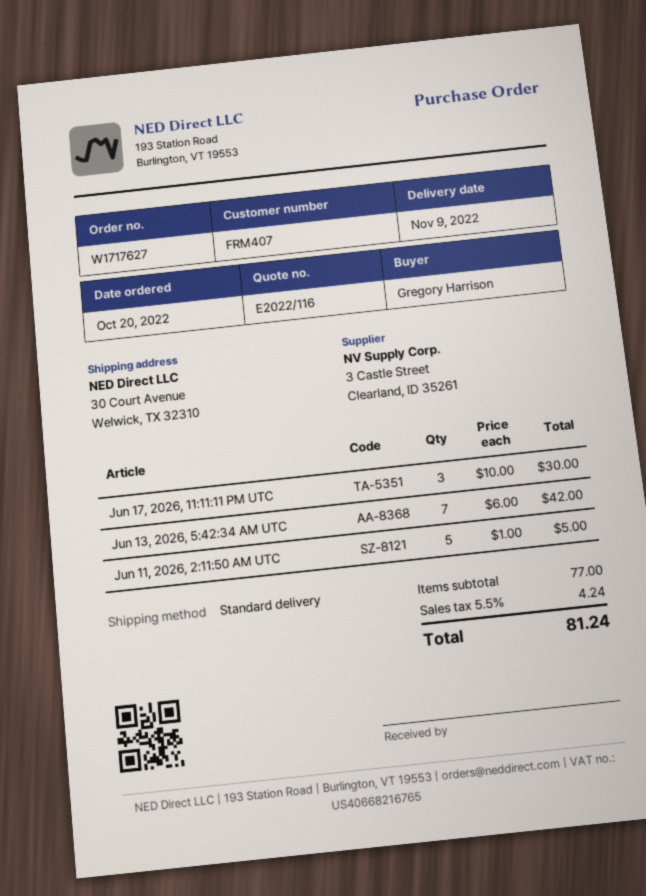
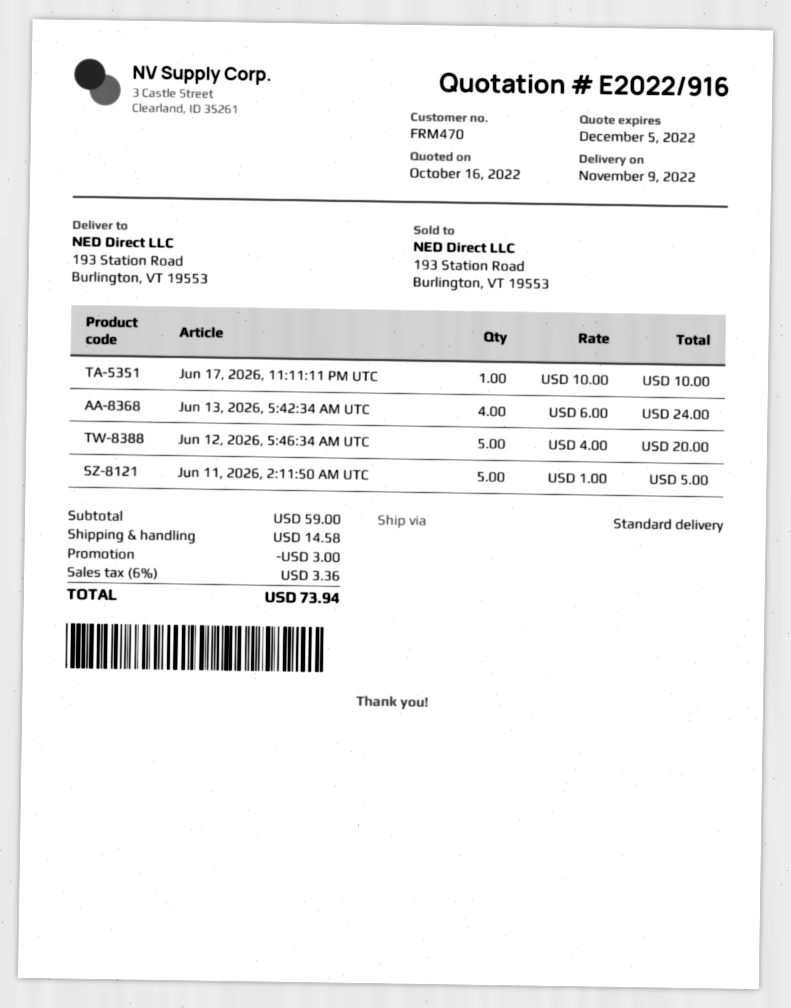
quote number: E2022/116 -> E2022/916
customer number: FRM407 -> FRM470
ship to: 30 Court Avenue, Welwick, TX 32310 -> 193 Station Road, Burlington, VT 19553
Jun 17, 2026, 11:11:11 PM UTC: 3 x 10.00 = 30.00 -> 1 x 10.00 = 10.00
Jun 13, 2026, 5:42:34 AM UTC: 7 x 6.00 = 42.00 -> 4 x 6.00 = 24.00
Jun 12, 2026, 5:46:34 AM UTC: none -> 5 x 4.00 = 20.00
subtotal: 77.00 -> 59.00
discount: none -> 3.00
shipping: none -> 14.58
tax: 5.5% = 4.24 -> 6% = 3.36
total: 81.24 -> 73.94

